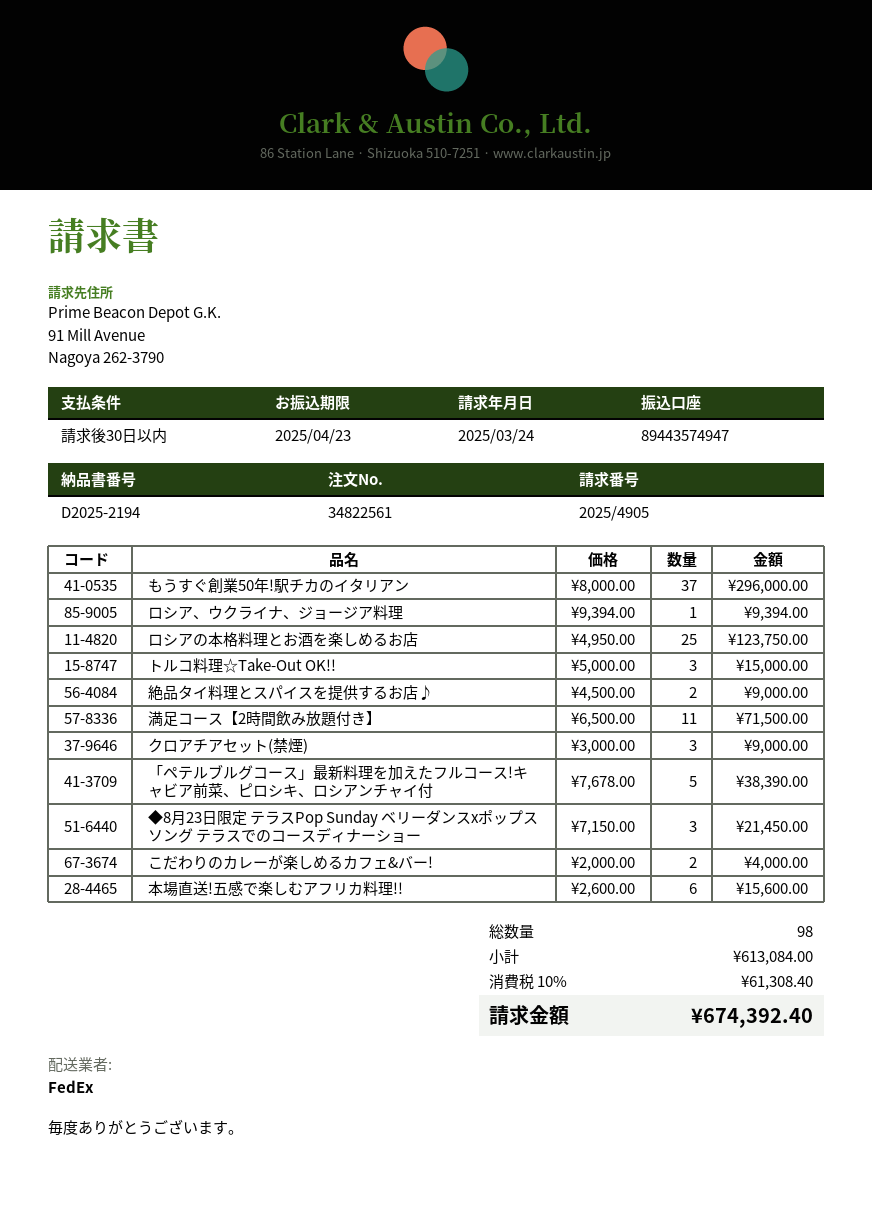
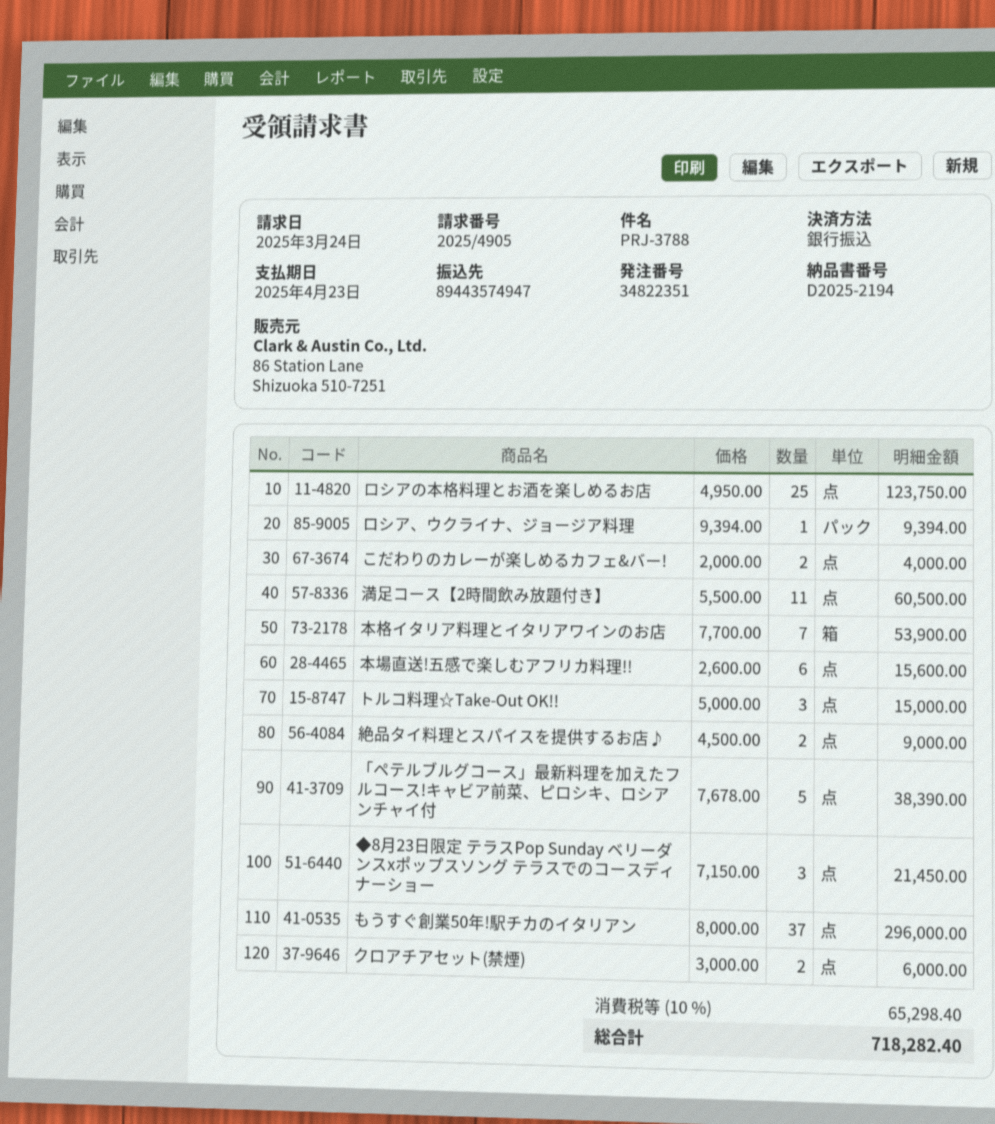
order number: 34822561 -> 34822351
満足コース【2時間飲み放題付き】: 11 x 6500.00 = 71500.00 -> 11 x 5500.00 = 60500.00
クロアチアセット(禁煙): 3 x 3000.00 = 9000.00 -> 2 x 3000.00 = 6000.00
本格イタリア料理とイタリアワインのお店: none -> 7 x 7700.00 = 53900.00
tax: 10% = 61308.40 -> 10% = 65298.40
total: 674392.40 -> 718282.40

